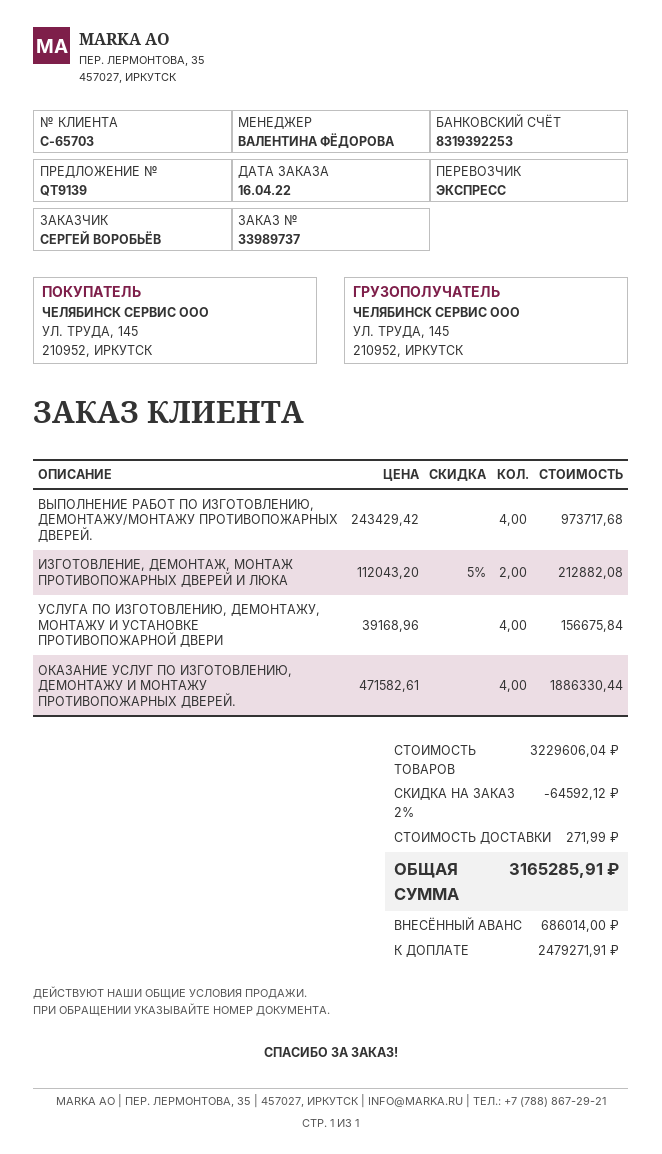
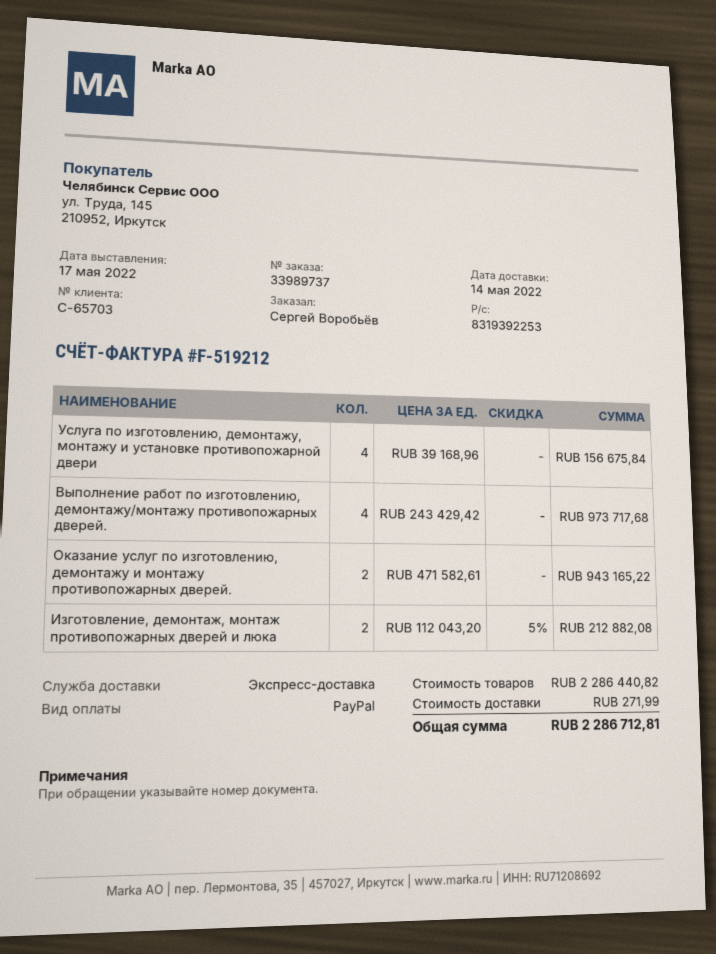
ОКАЗАНИЕ УСЛУГ ПО ИЗГОТОВЛЕНИЮ, ДЕМОНТАЖУ И МОНТАЖУ ПРОТИВОПОЖАРНЫХ ДВЕРЕЙ.: 4 x 471582.61 = 1886330.44 -> 2 x 471582.61 = 943165.22
subtotal: 3229606.04 -> 2286440.82
discount: 2% = 64592.12 -> none
total: 3165285.91 -> 2286712.81

